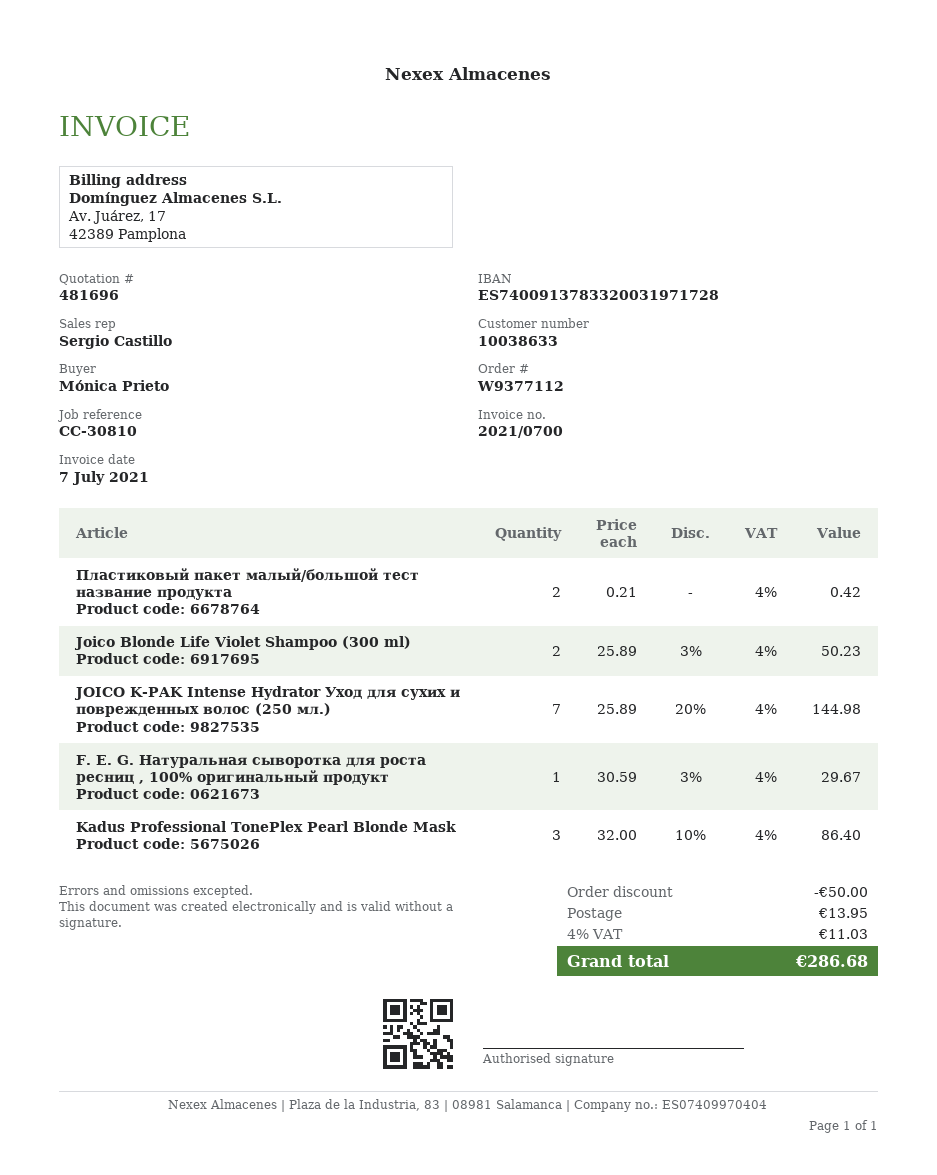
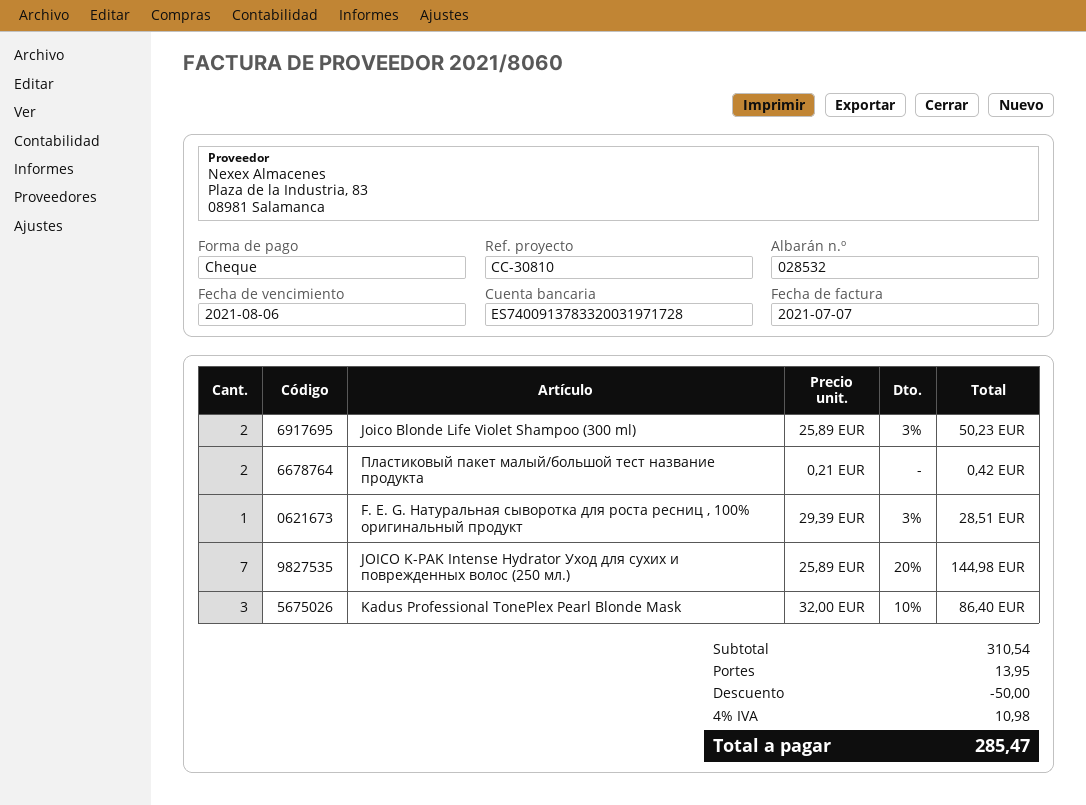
invoice number: 2021/0700 -> 2021/8060
F. E. G. Натуральная сыворотка для роста ресниц , 100% оригинальный продукт: 1 x 30.59 - 3% = 29.67 -> 1 x 29.39 - 3% = 28.51
tax: 4% = 11.03 -> 4% = 10.98
total: 286.68 -> 285.47

